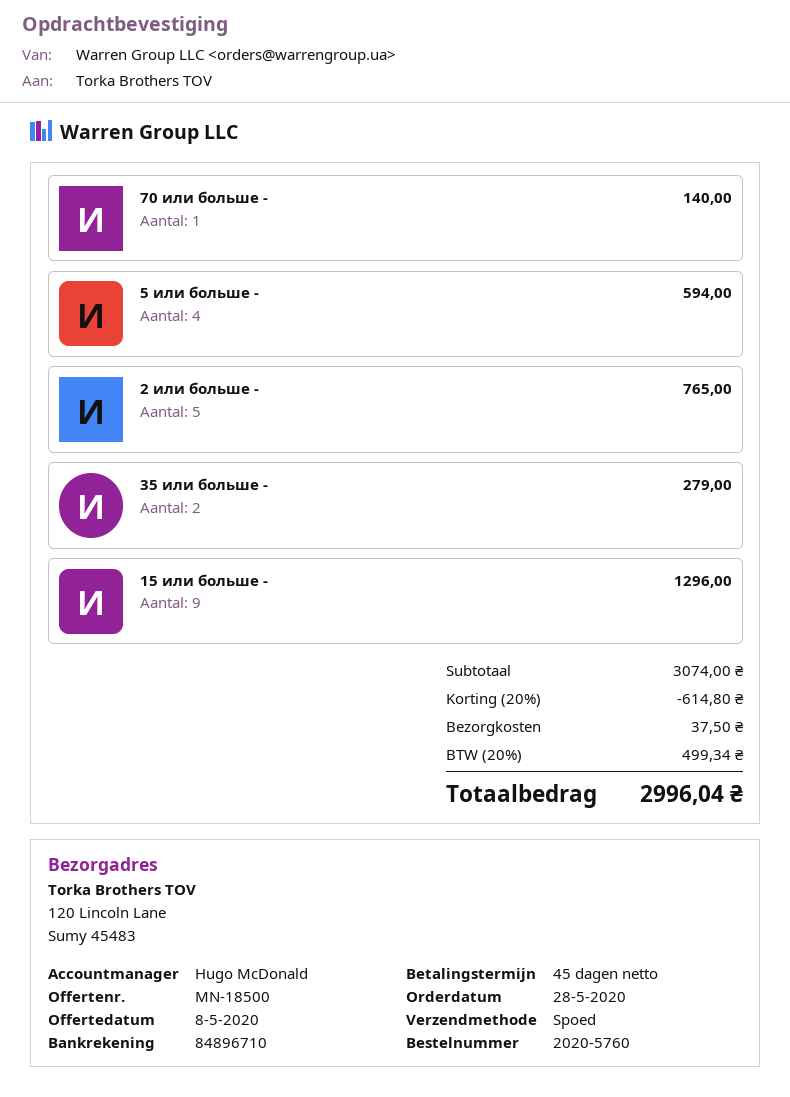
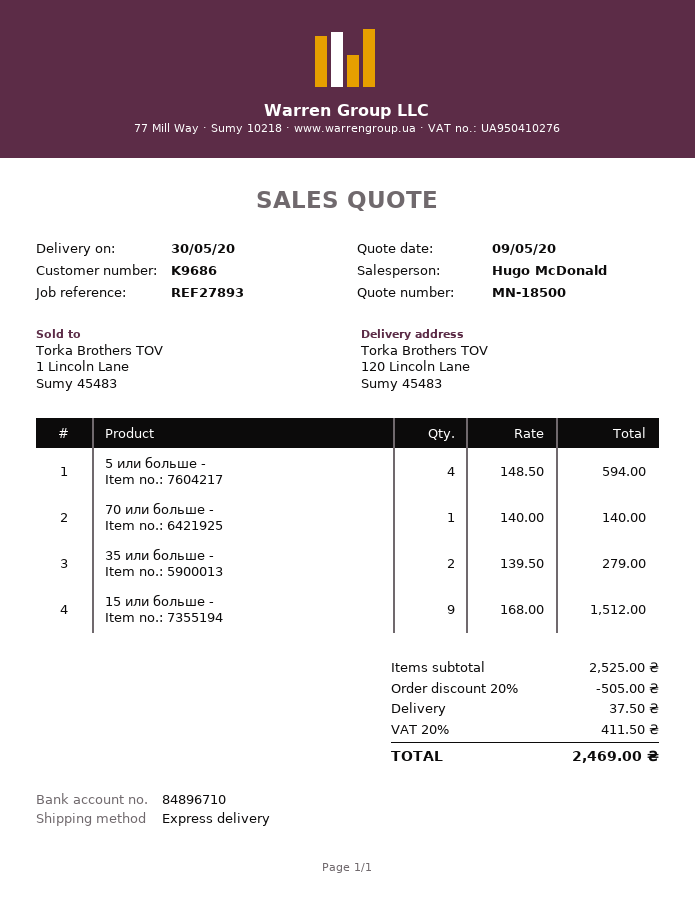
quote date: 2020-05-08 -> 2020-05-09
2 или больше -: 5 for 765.00 -> none
15 или больше -: 9 for 1296.00 -> 9 for 1512.00
subtotal: 3074.00 -> 2525.00
discount: 20% = 614.80 -> 20% = 505.00
tax: 20% = 499.34 -> 20% = 411.50
total: 2996.04 -> 2469.00

